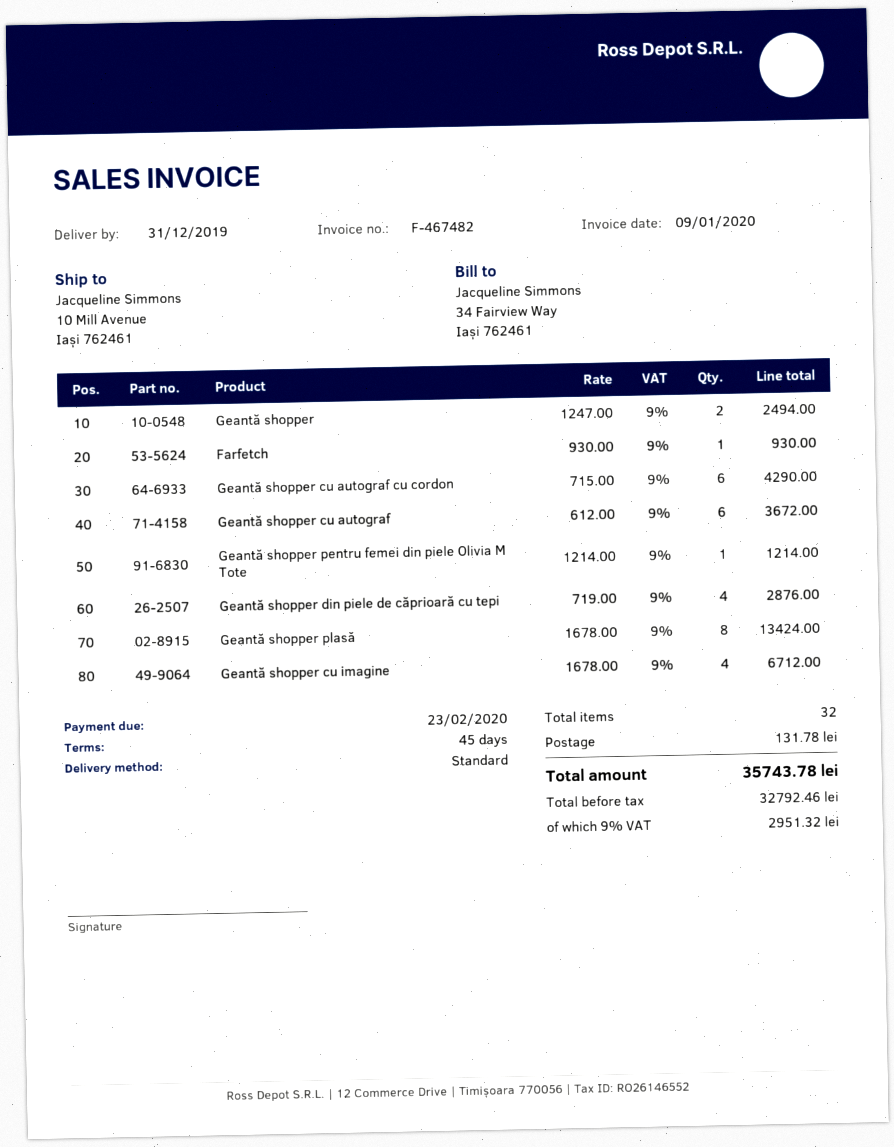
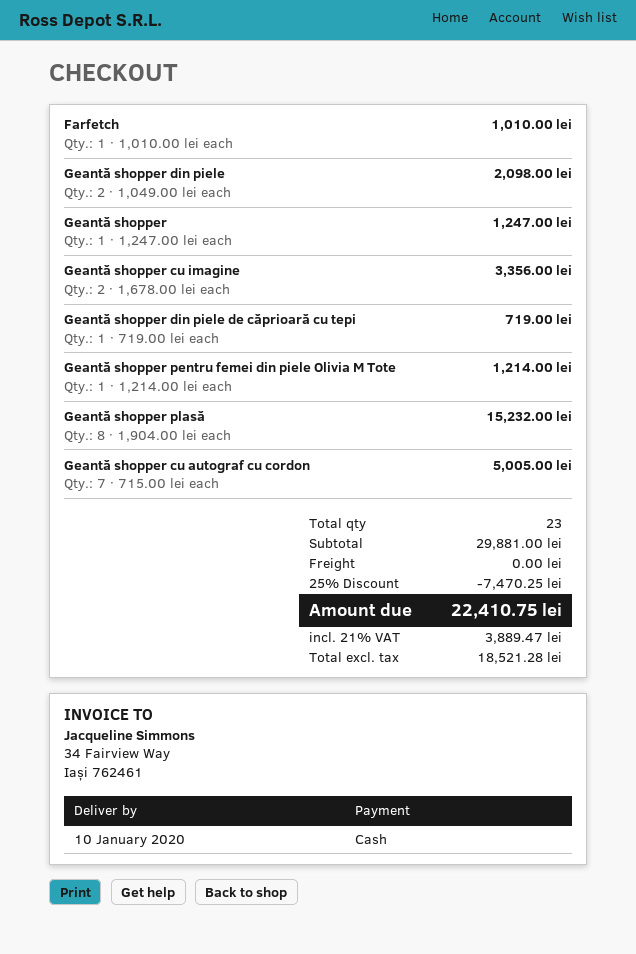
delivery date: 2019-12-31 -> 2020-01-10
Geantă shopper: 2 x 1247.00 = 2494.00 -> 1 x 1247.00 = 1247.00
Farfetch: 1 x 930.00 = 930.00 -> 1 x 1010.00 = 1010.00
Geantă shopper cu autograf cu cordon: 6 x 715.00 = 4290.00 -> 7 x 715.00 = 5005.00
Geantă shopper cu autograf: 6 x 612.00 = 3672.00 -> none
Geantă shopper din piele de căprioară cu tepi: 4 x 719.00 = 2876.00 -> 1 x 719.00 = 719.00
Geantă shopper plasă: 8 x 1678.00 = 13424.00 -> 8 x 1904.00 = 15232.00
Geantă shopper cu imagine: 4 x 1678.00 = 6712.00 -> 2 x 1678.00 = 3356.00
Geantă shopper din piele: none -> 2 x 1049.00 = 2098.00
total quantity: 32 -> 23
discount: none -> 25% = 7470.25
shipping: 131.78 -> 0.00
net: 32792.46 -> 18521.28
tax: 9% = 2951.32 -> 21% = 3889.47
total: 35743.78 -> 22410.75

